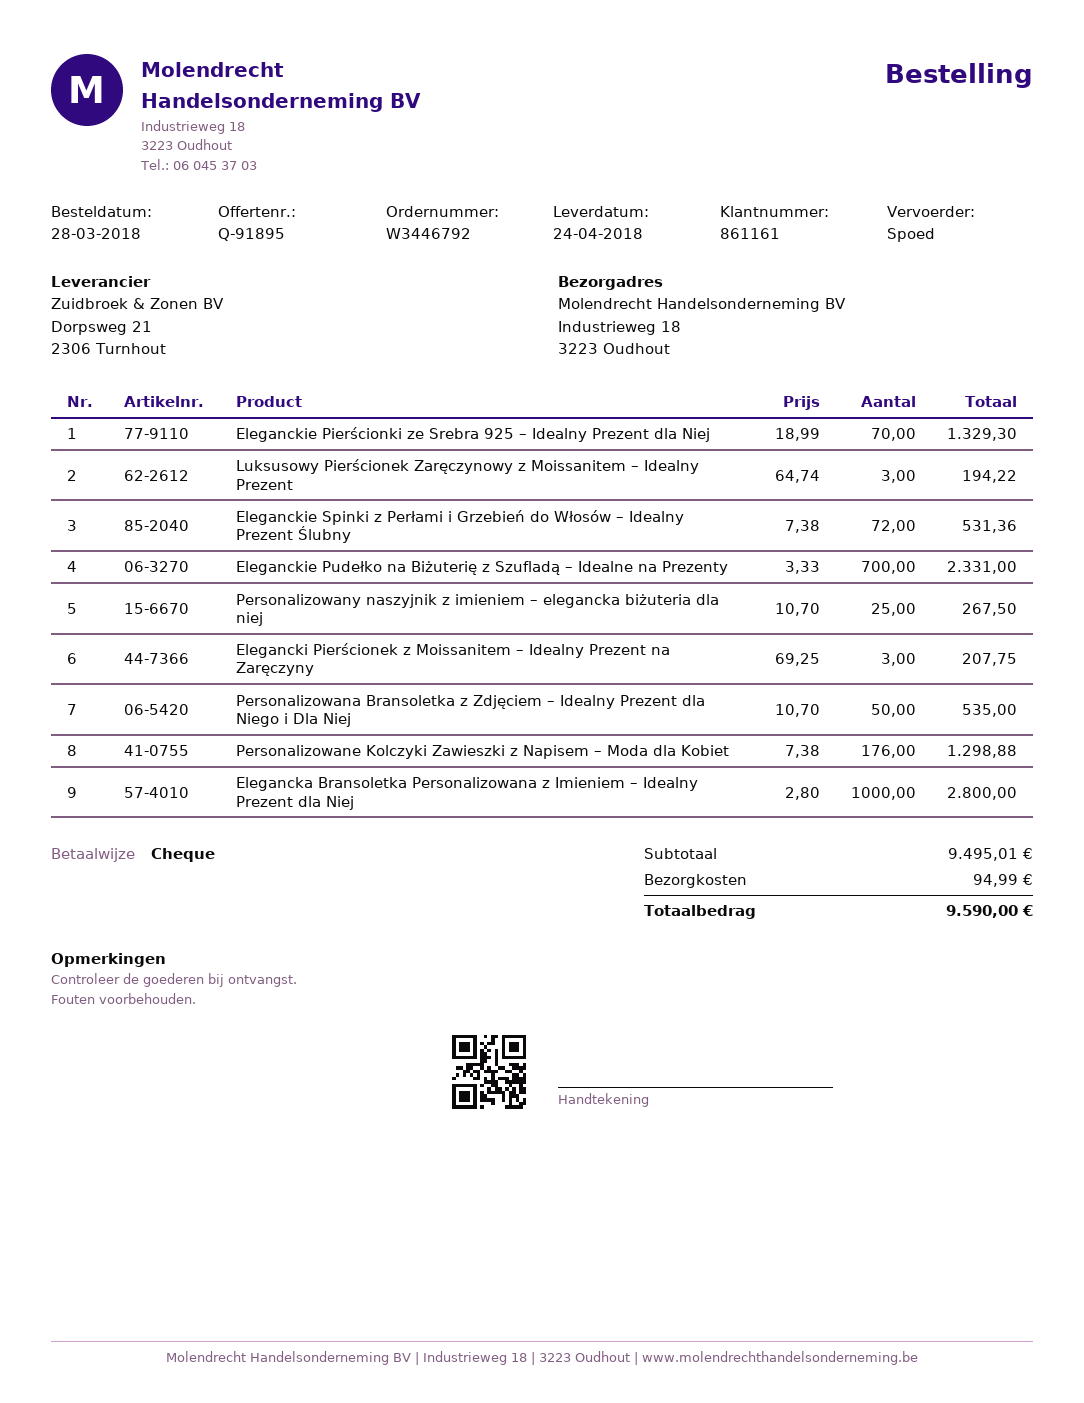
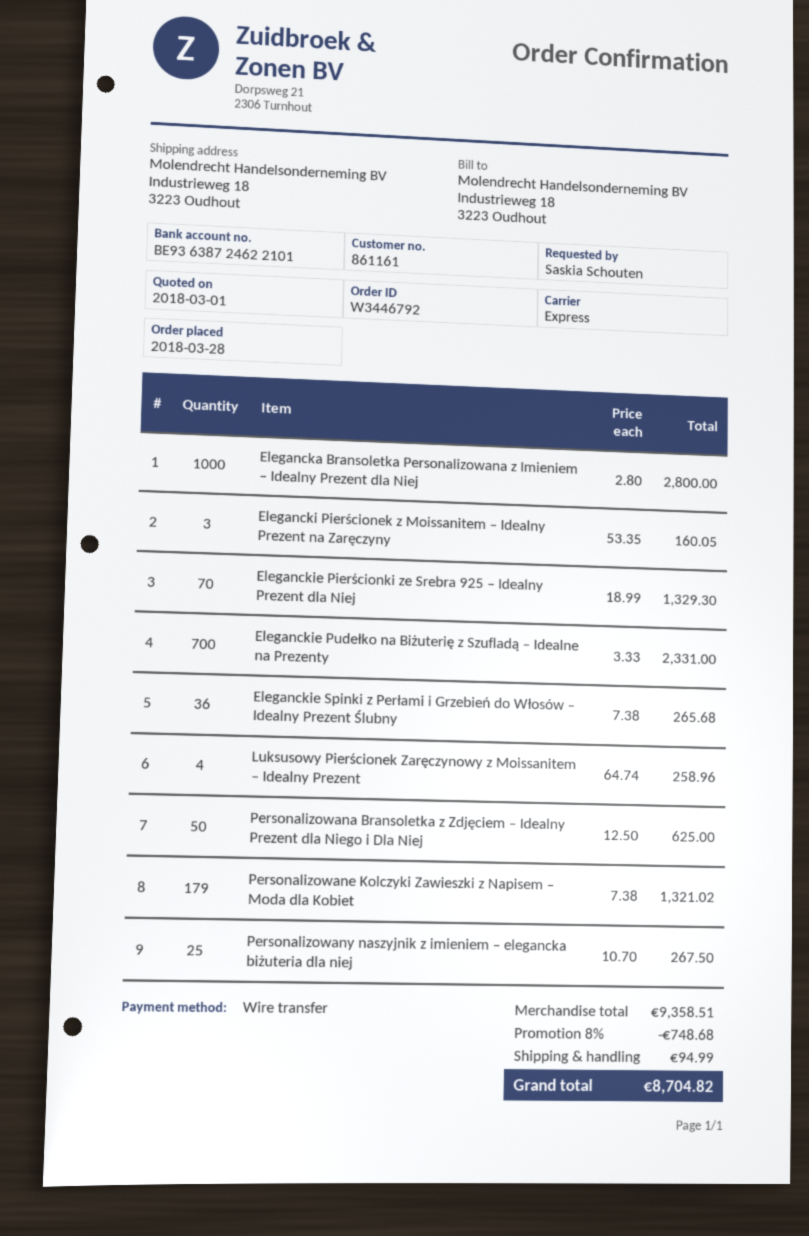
payment method: cheque -> bank transfer
Luksusowy Pierścionek Zaręczynowy z Moissanitem – Idealny Prezent: 3 x 64.74 = 194.22 -> 4 x 64.74 = 258.96
Eleganckie Spinki z Perłami i Grzebień do Włosów – Idealny Prezent Ślubny: 72 x 7.38 = 531.36 -> 36 x 7.38 = 265.68
Elegancki Pierścionek z Moissanitem – Idealny Prezent na Zaręczyny: 3 x 69.25 = 207.75 -> 3 x 53.35 = 160.05
Personalizowana Bransoletka z Zdjęciem – Idealny Prezent dla Niego i Dla Niej: 50 x 10.70 = 535.00 -> 50 x 12.50 = 625.00
Personalizowane Kolczyki Zawieszki z Napisem – Moda dla Kobiet: 176 x 7.38 = 1298.88 -> 179 x 7.38 = 1321.02
subtotal: 9495.01 -> 9358.51
discount: none -> 8% = 748.68
total: 9590.00 -> 8704.82

